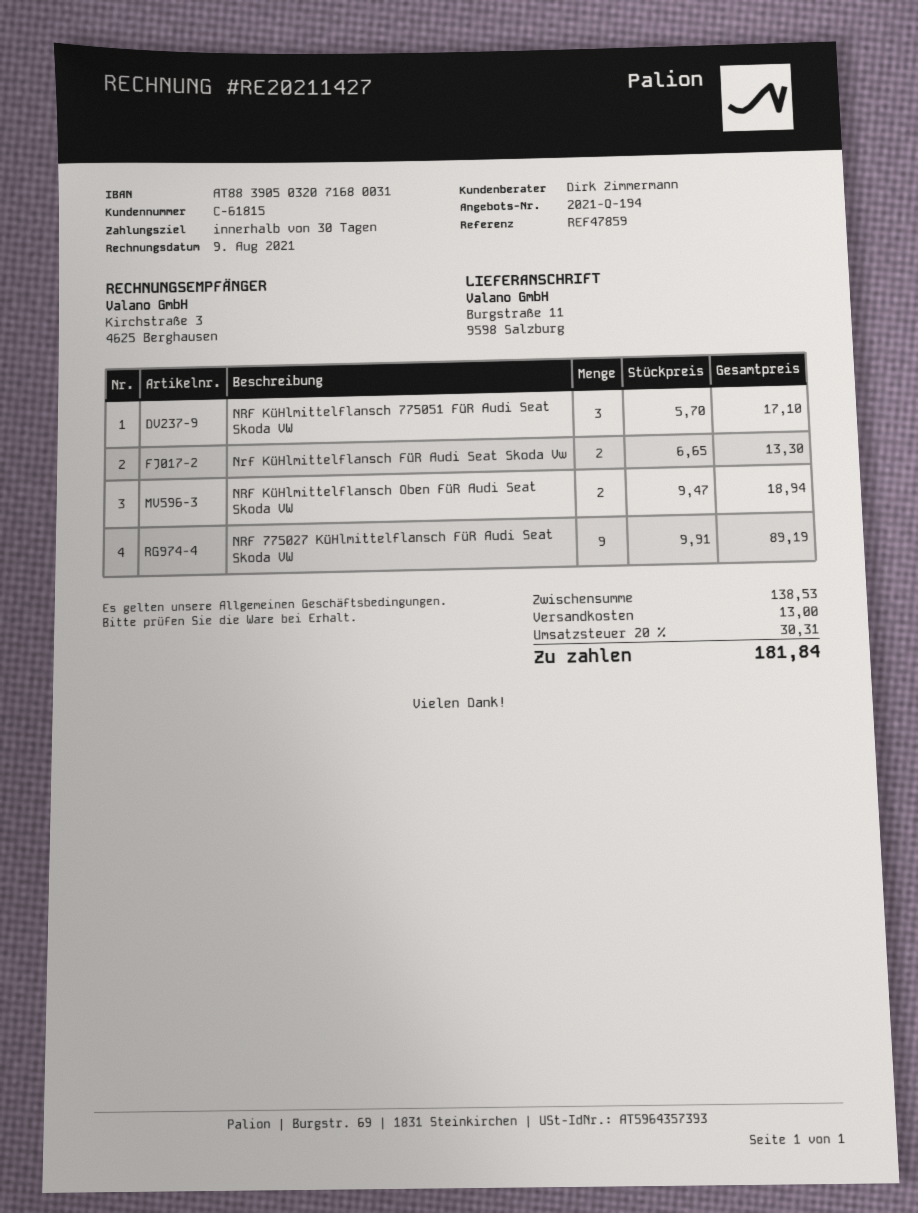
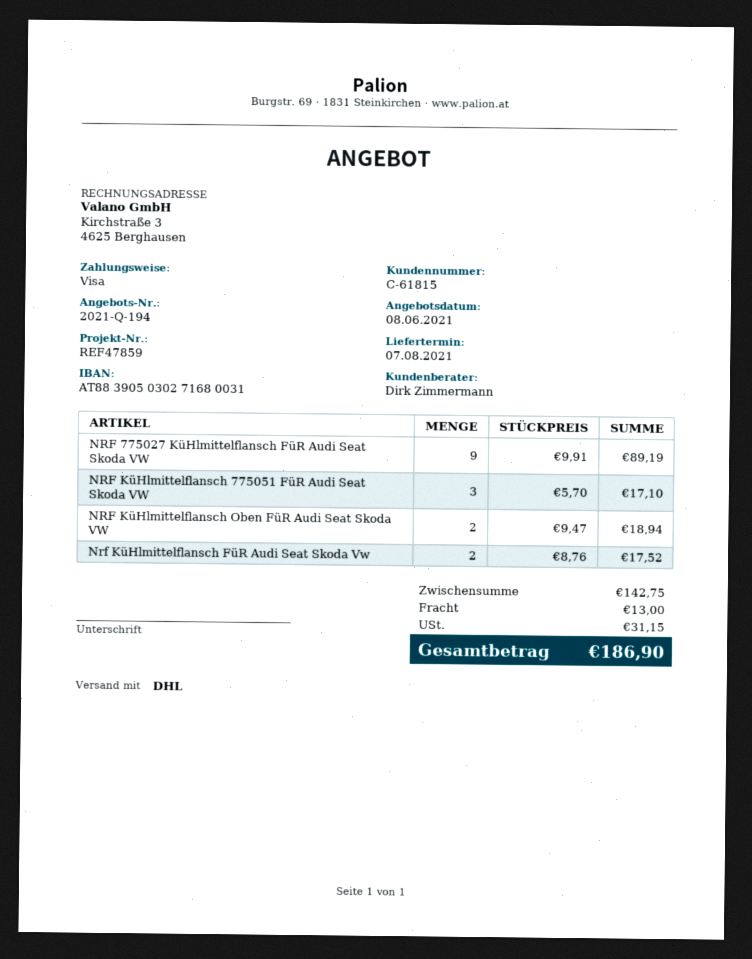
bank account: AT883905032071680031 -> AT883905030271680031
Nrf KüHlmittelflansch FüR Audi Seat Skoda Vw: 2 x 6.65 = 13.30 -> 2 x 8.76 = 17.52
subtotal: 138.53 -> 142.75
tax: 30.31 -> 31.15
total: 181.84 -> 186.90

